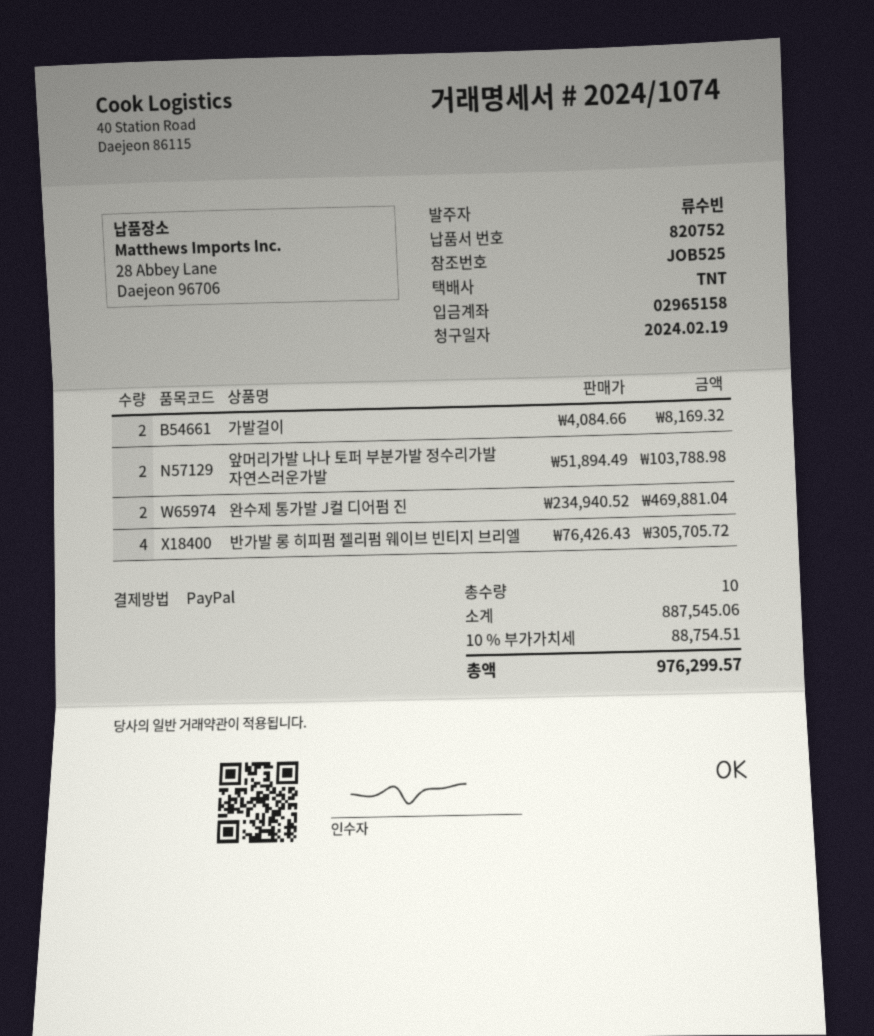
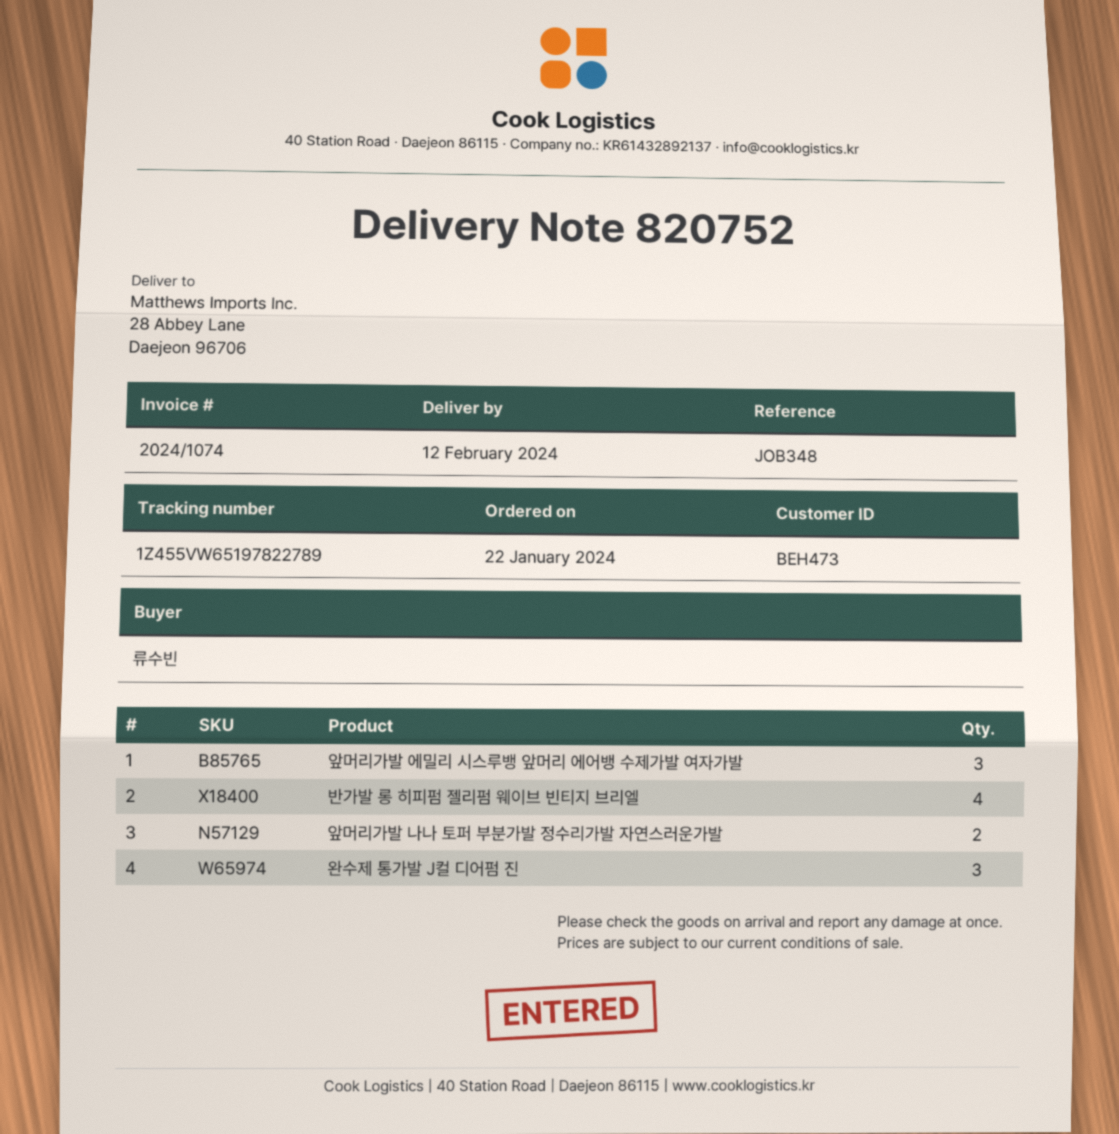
reference: JOB525 -> JOB348
가발걸이: 2 -> none
완수제 통가발 J컬 디어펌 진: 2 -> 3
앞머리가발 에밀리 시스루뱅 앞머리 에어뱅 수제가발 여자가발: none -> 3

